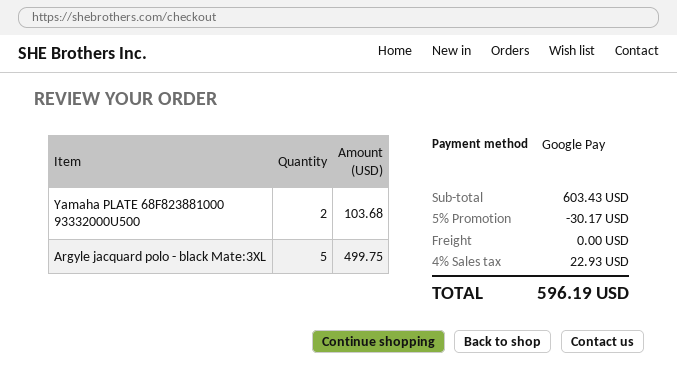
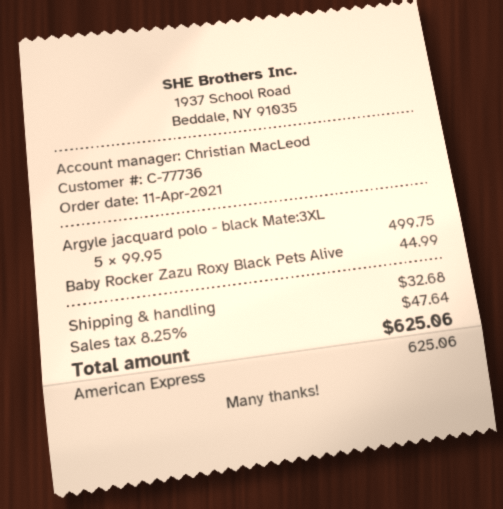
payment method: Google Pay -> American Express
Yamaha PLATE 68F823881000 93332000U500: 2 for 103.68 -> none
Baby Rocker Zazu Roxy Black Pets Alive: none -> 1 for 44.99
discount: 5% = 30.17 -> none
shipping: 0.00 -> 32.68
tax: 4% = 22.93 -> 8.25% = 47.64
total: 596.19 -> 625.06

